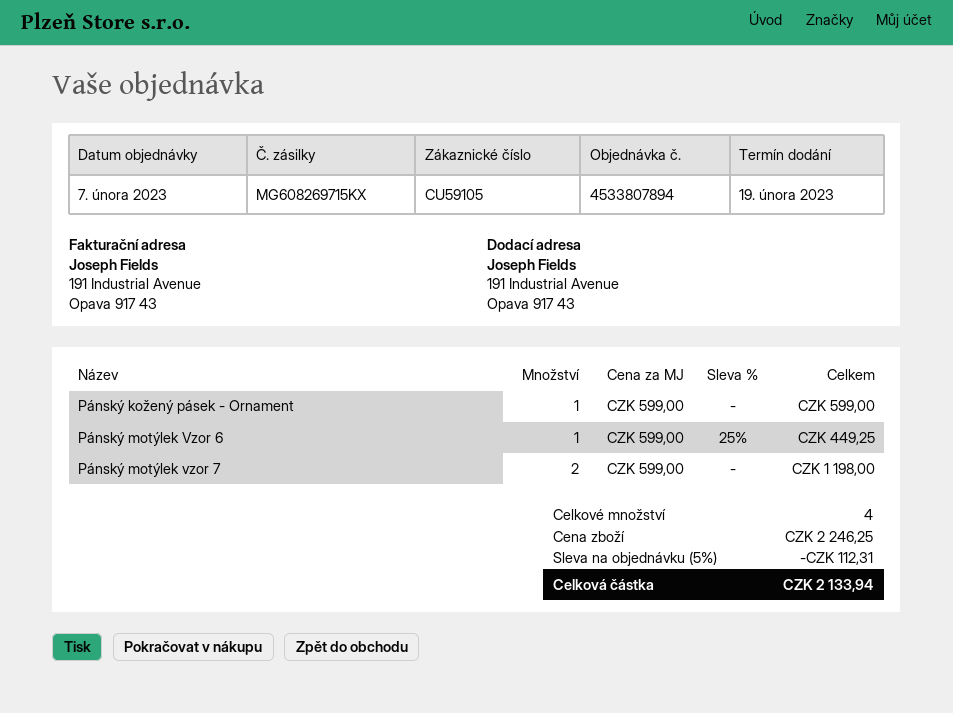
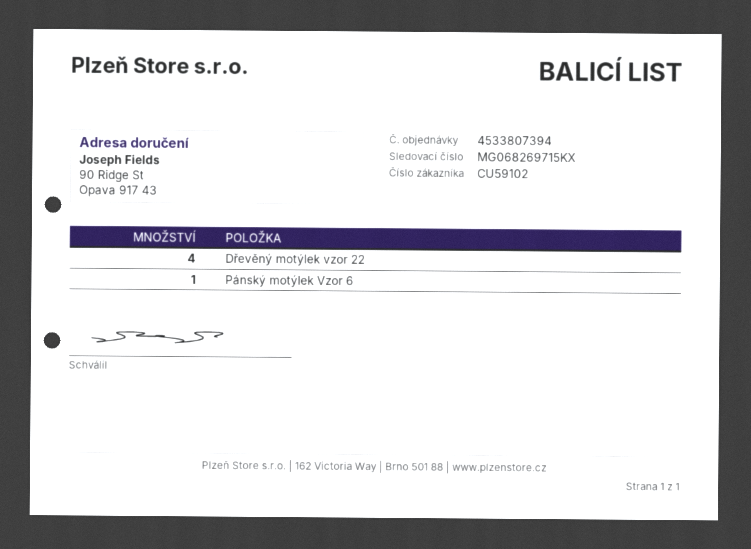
order number: 4533807894 -> 4533807394
customer number: CU59105 -> CU59102
tracking number: MG608269715KX -> MG068269715KX
ship to: 191 Industrial Avenue, Opava 917 43 -> 90 Ridge St, Opava 917 43
Pánský kožený pásek - Ornament: 1 -> none
Pánský motýlek vzor 7: 2 -> none
Dřevěný motýlek vzor 22: none -> 4

